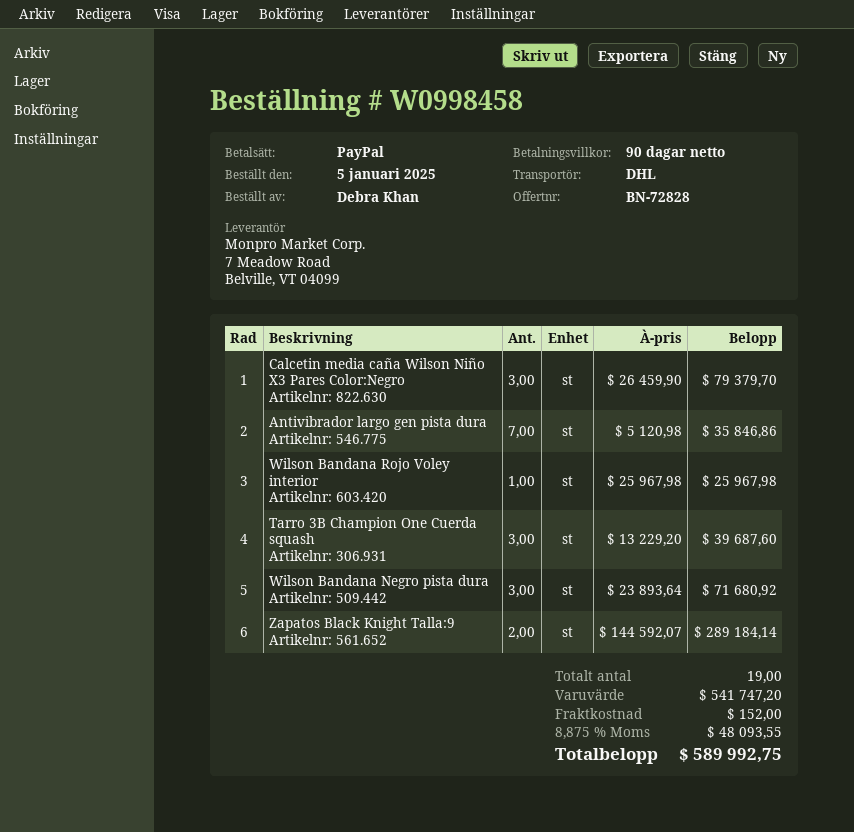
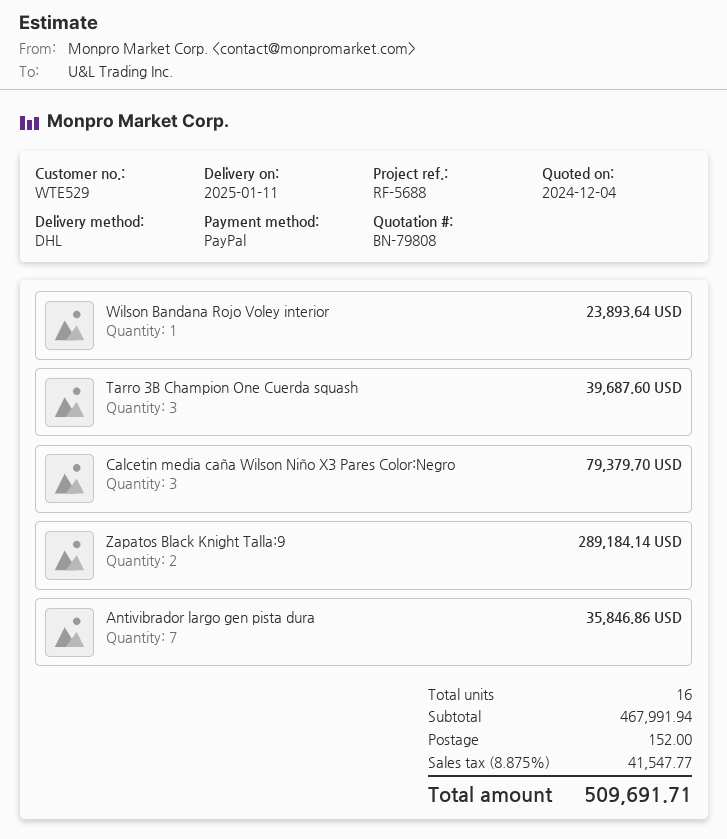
quote number: BN-72828 -> BN-79808
Wilson Bandana Rojo Voley interior: 1 for 25967.98 -> 1 for 23893.64
Wilson Bandana Negro pista dura: 3 for 71680.92 -> none
total quantity: 19 -> 16
subtotal: 541747.20 -> 467991.94
tax: 8.875% = 48093.55 -> 8.875% = 41547.77
total: 589992.75 -> 509691.71

